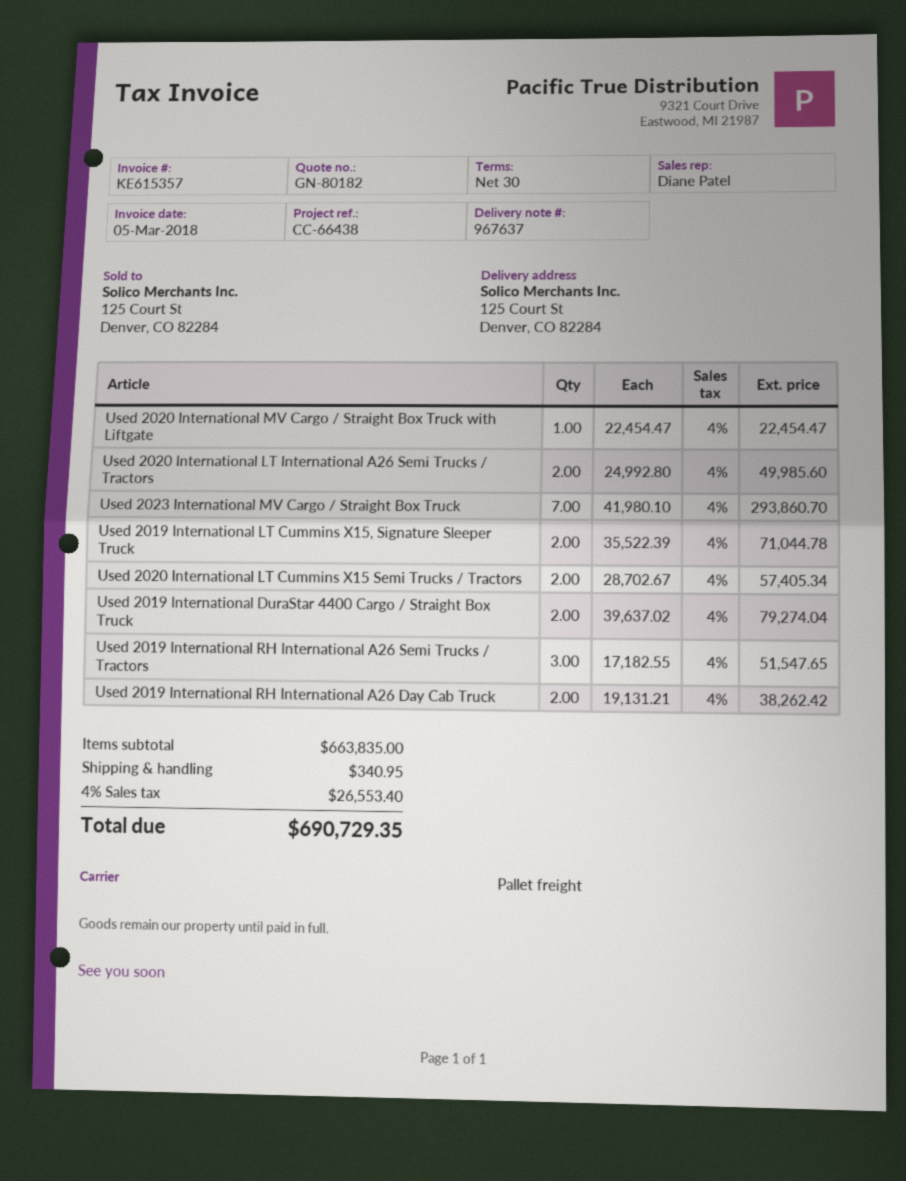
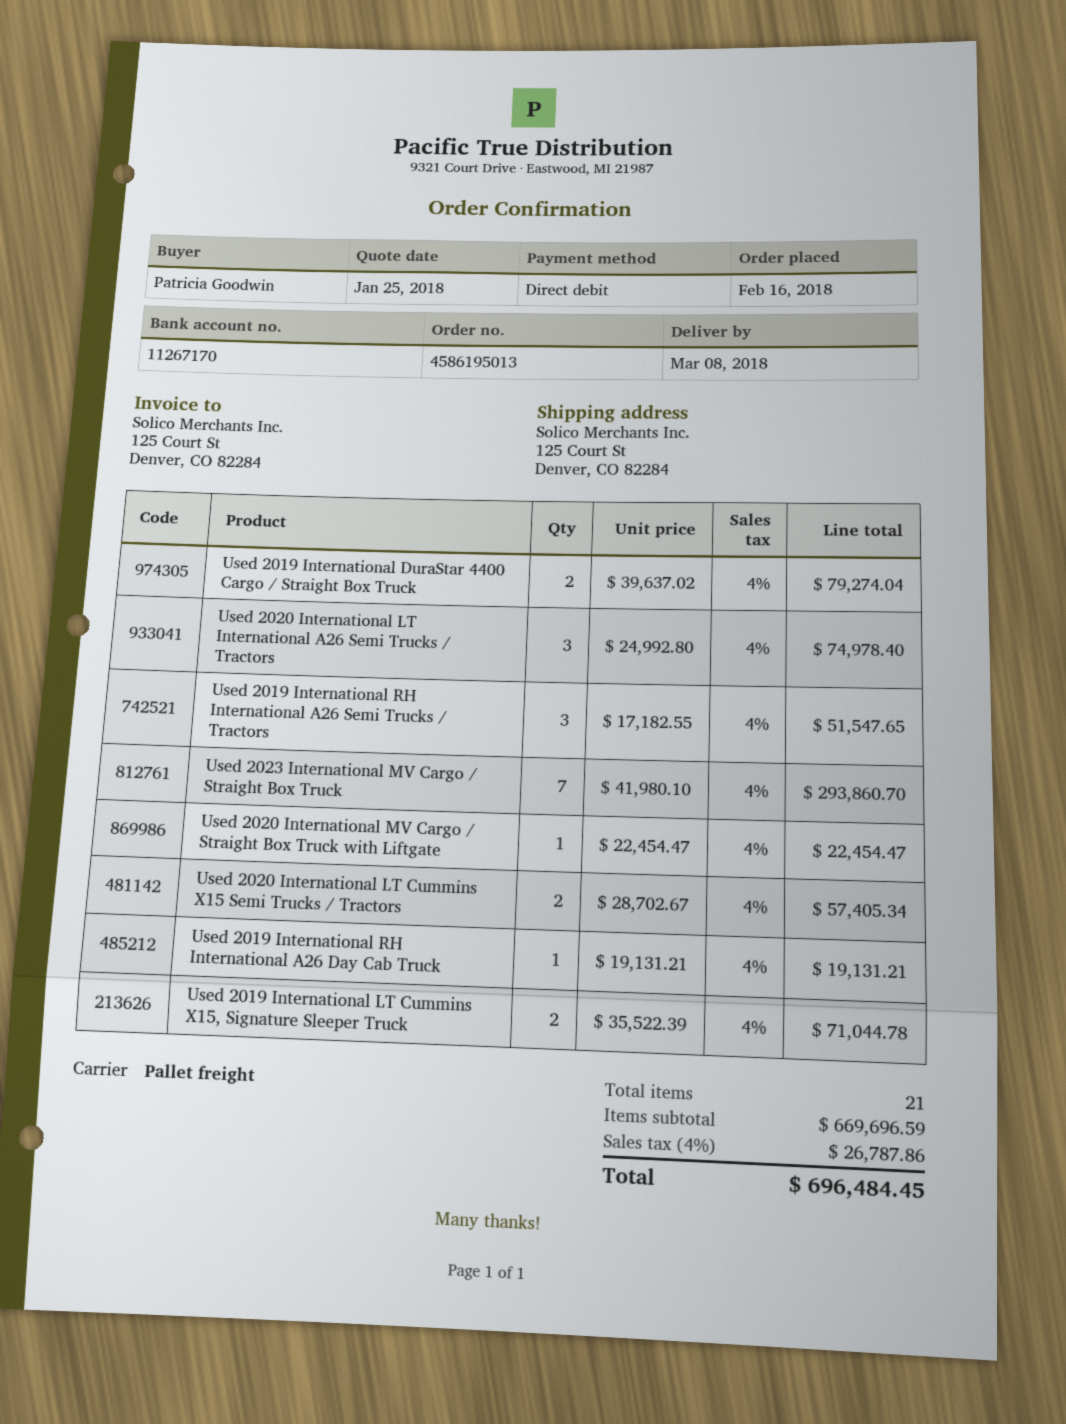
Used 2020 International LT International A26 Semi Trucks / Tractors: 2 x 24992.80 = 49985.60 -> 3 x 24992.80 = 74978.40
Used 2019 International RH International A26 Day Cab Truck: 2 x 19131.21 = 38262.42 -> 1 x 19131.21 = 19131.21
subtotal: 663835.00 -> 669696.59
shipping: 340.95 -> none
tax: 4% = 26553.40 -> 4% = 26787.86
total: 690729.35 -> 696484.45

